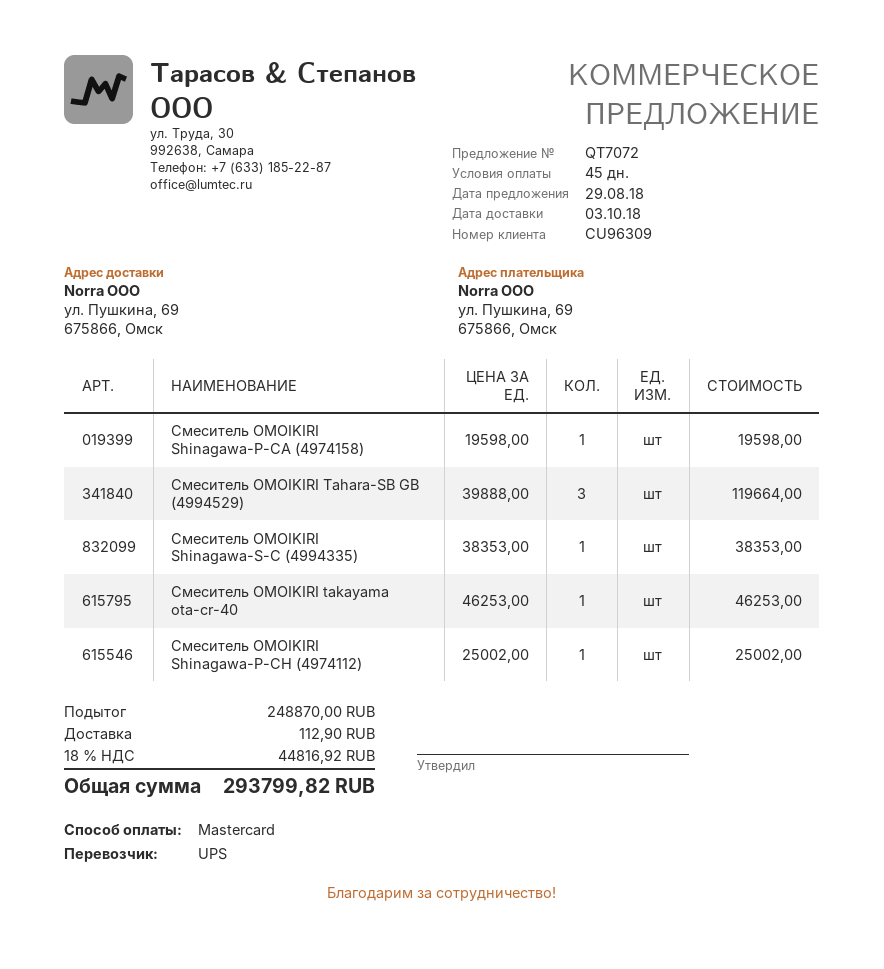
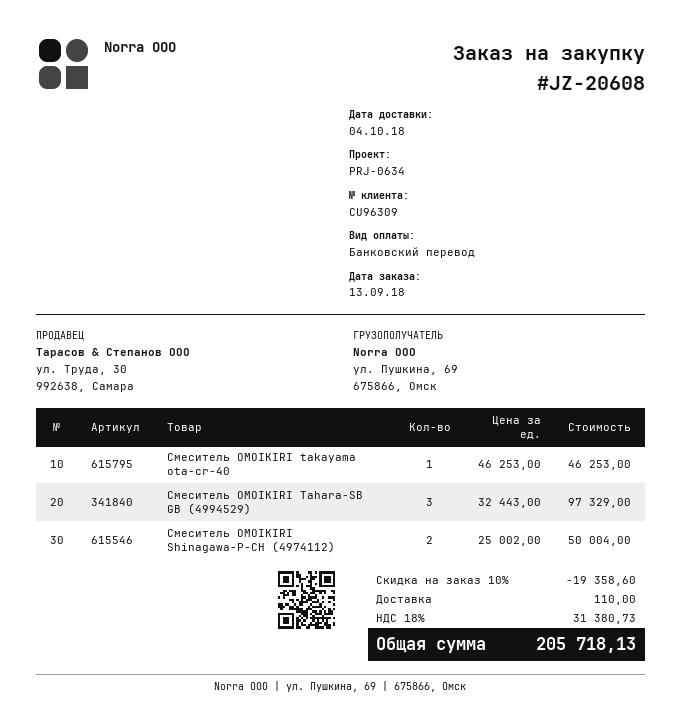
delivery date: 2018-10-03 -> 2018-10-04
payment method: Mastercard -> bank transfer
Смеситель OMOIKIRI Shinagawa-P-CA (4974158): 1 x 19598.00 = 19598.00 -> none
Смеситель OMOIKIRI Tahara-SB GB (4994529): 3 x 39888.00 = 119664.00 -> 3 x 32443.00 = 97329.00
Смеситель OMOIKIRI Shinagawa-S-C (4994335): 1 x 38353.00 = 38353.00 -> none
Смеситель OMOIKIRI Shinagawa-P-CH (4974112): 1 x 25002.00 = 25002.00 -> 2 x 25002.00 = 50004.00
discount: none -> 10% = 19358.60
shipping: 112.90 -> 110.00
tax: 18% = 44816.92 -> 18% = 31380.73
total: 293799.82 -> 205718.13

